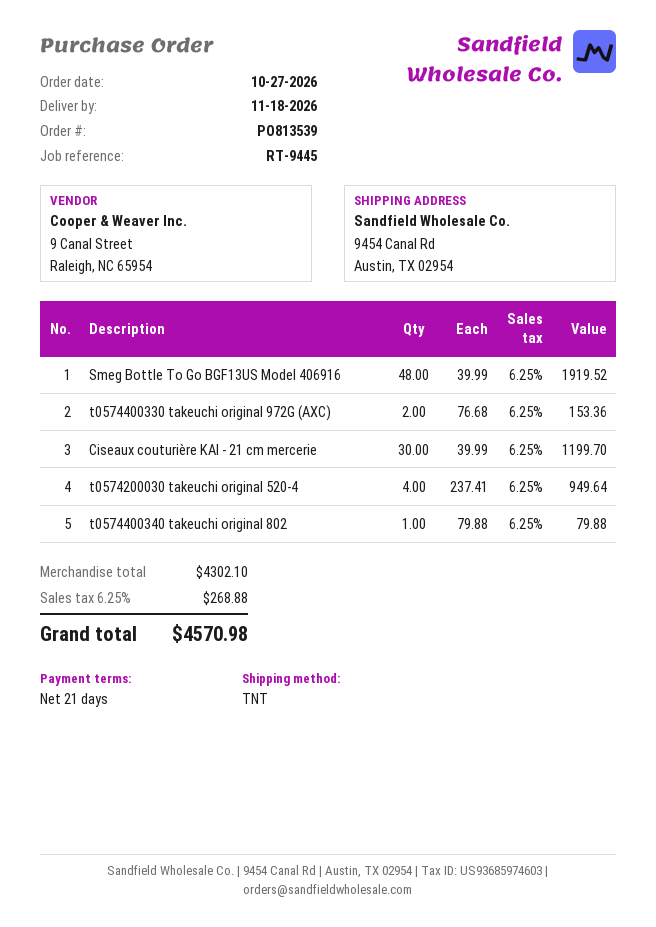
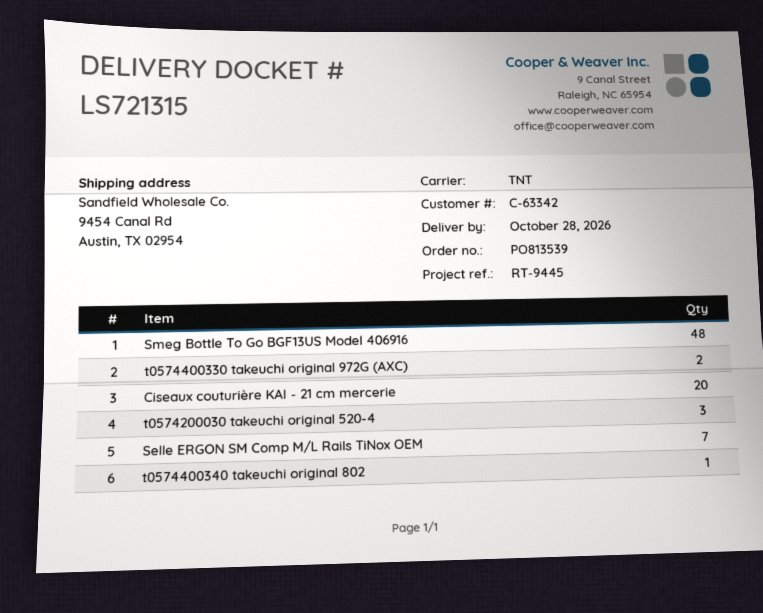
delivery date: 2026-11-18 -> 2026-10-28
Ciseaux couturière KAI - 21 cm mercerie: 30 -> 20
t0574200030 takeuchi original 520-4: 4 -> 3
Selle ERGON SM Comp M/L Rails TiNox OEM: none -> 7

